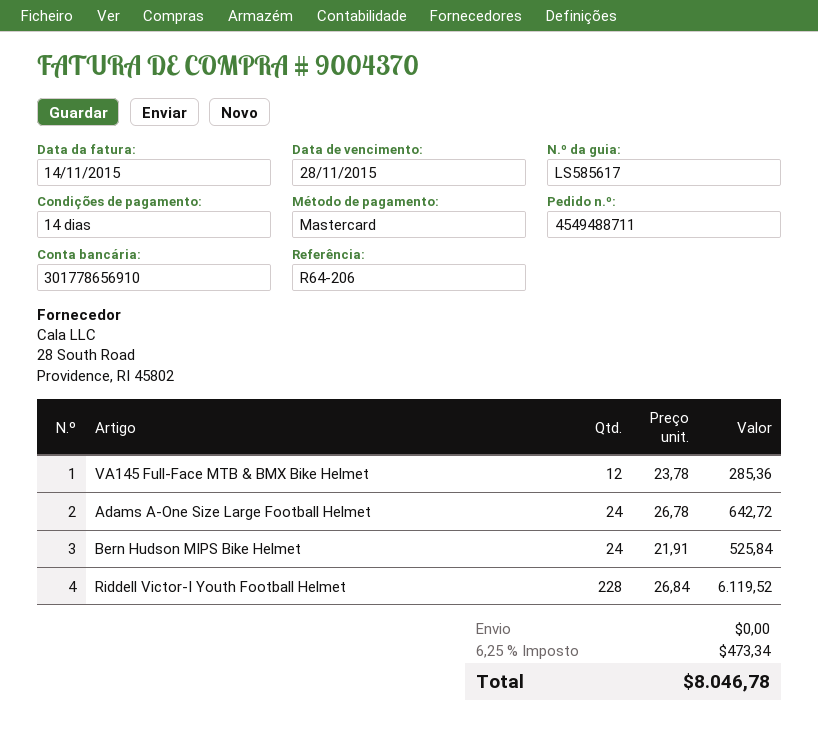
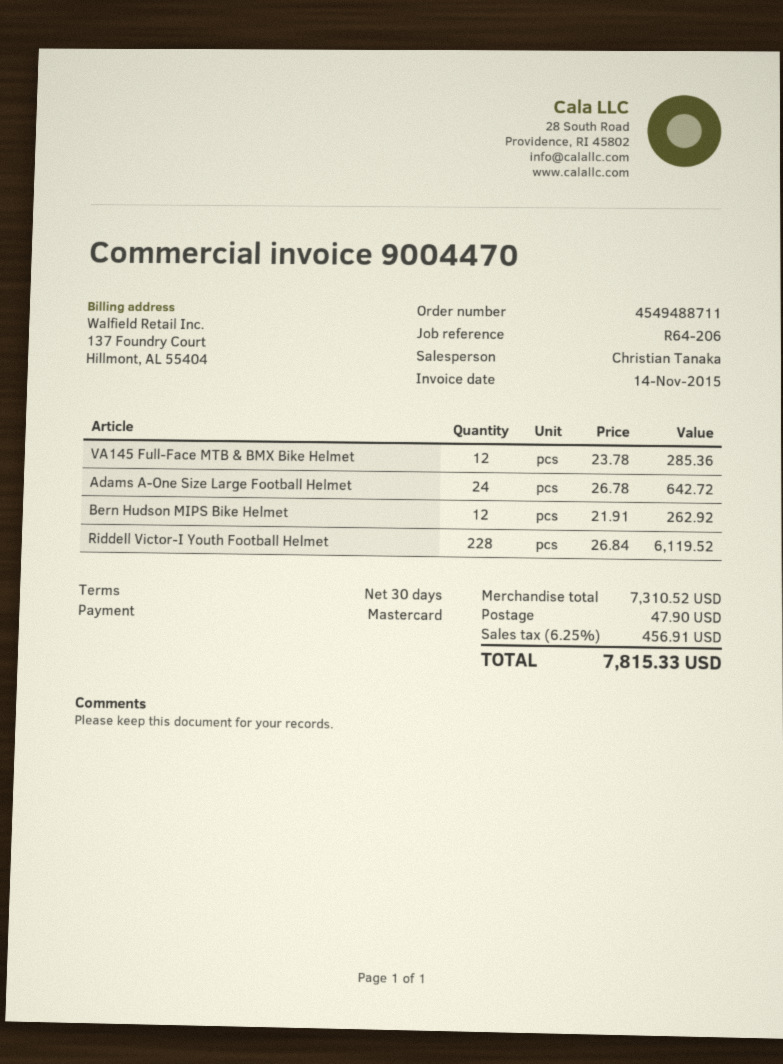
invoice number: 9004370 -> 9004470
payment terms: 14 days -> 30 days
Bern Hudson MIPS Bike Helmet: 24 x 21.91 = 525.84 -> 12 x 21.91 = 262.92
shipping: 0.00 -> 47.90
tax: 6.25% = 473.34 -> 6.25% = 456.91
total: 8046.78 -> 7815.33

